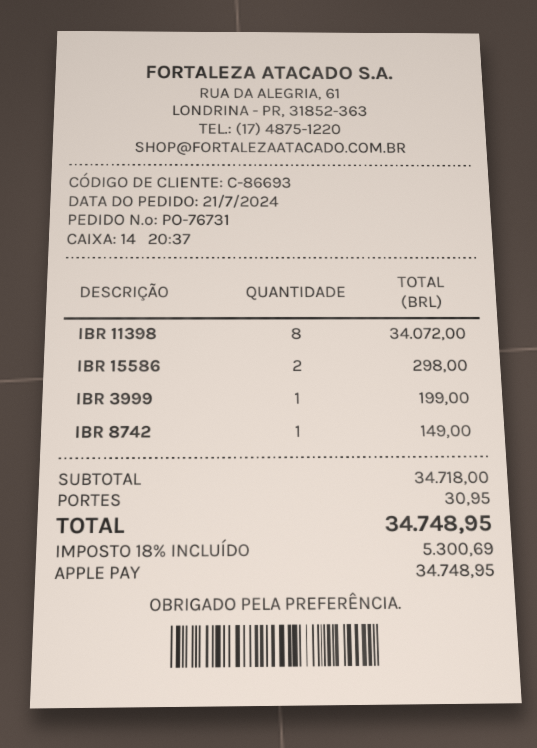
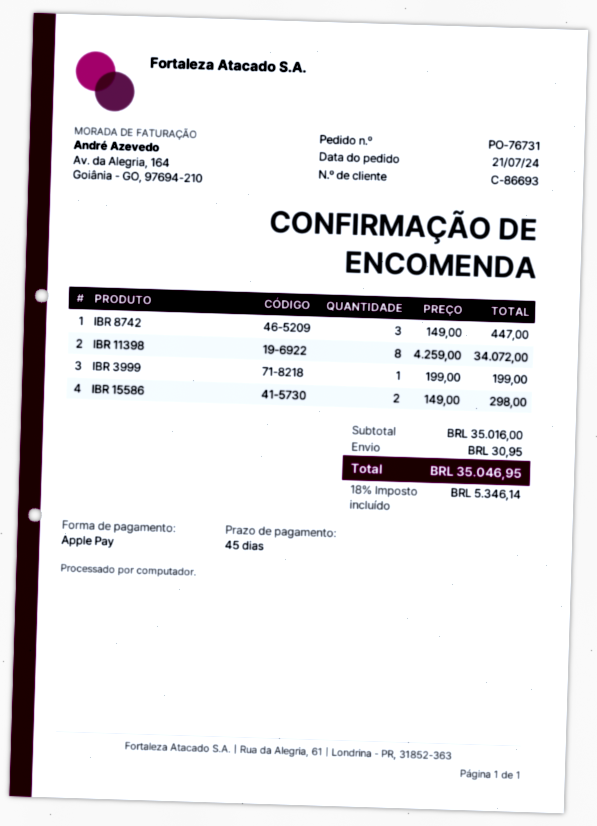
IBR 8742: 1 for 149.00 -> 3 for 447.00
subtotal: 34718.00 -> 35016.00
tax: 18% = 5300.69 -> 18% = 5346.14
total: 34748.95 -> 35046.95

